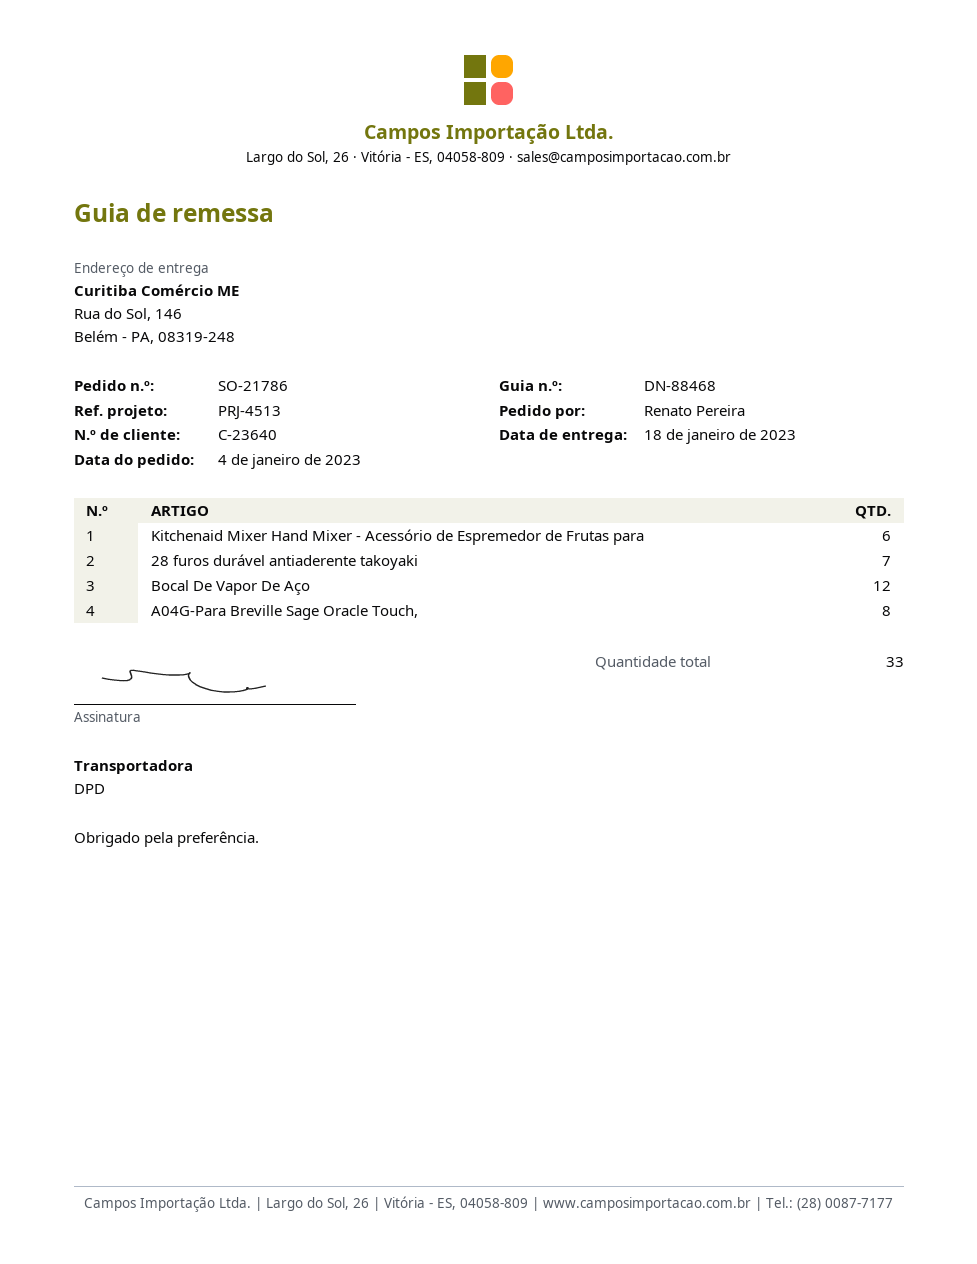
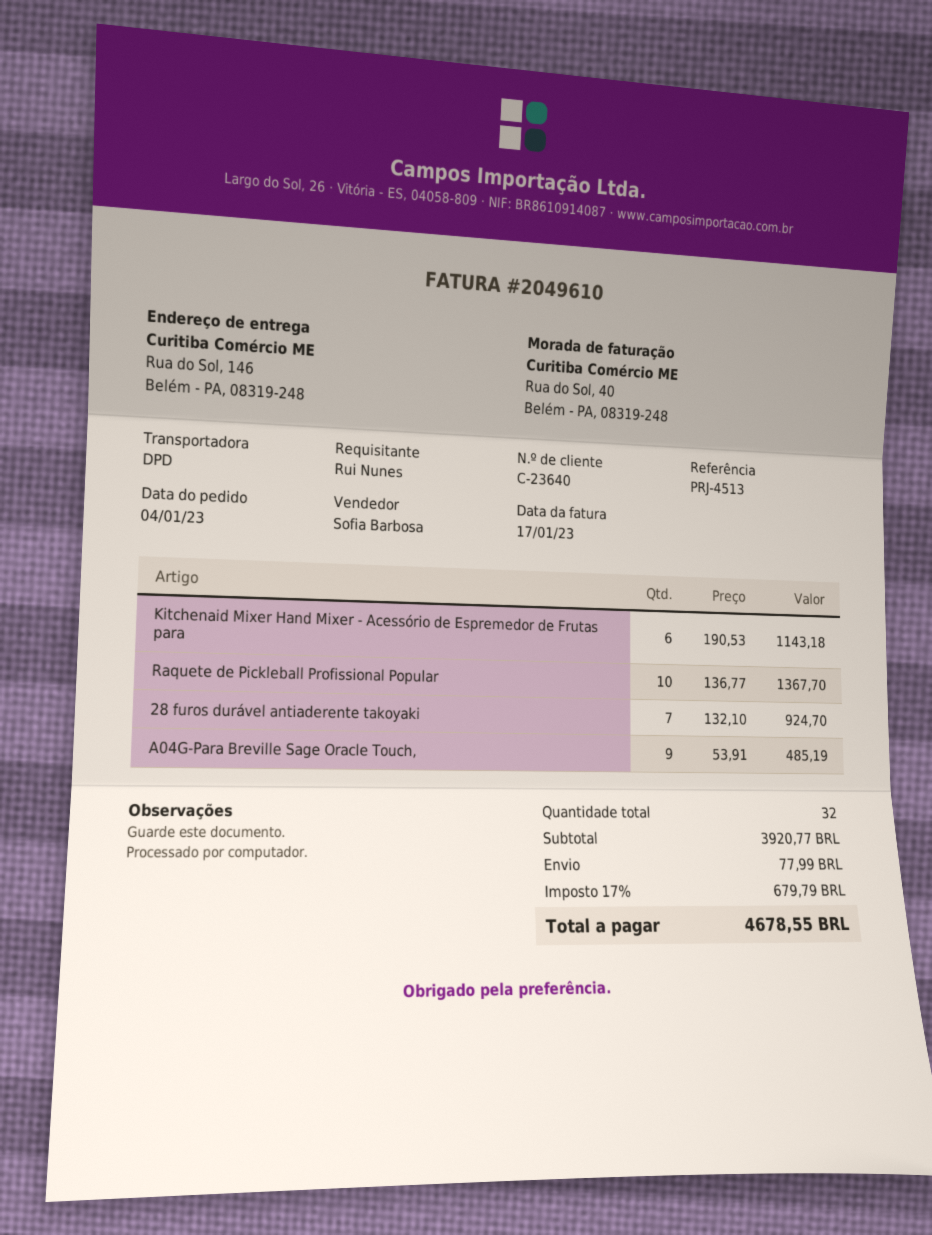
ordered by: Renato Pereira -> Rui Nunes
Bocal De Vapor De Aço: 12 -> none
A04G-Para Breville Sage Oracle Touch,: 8 -> 9
Raquete de Pickleball Profissional Popular: none -> 10
total quantity: 33 -> 32

